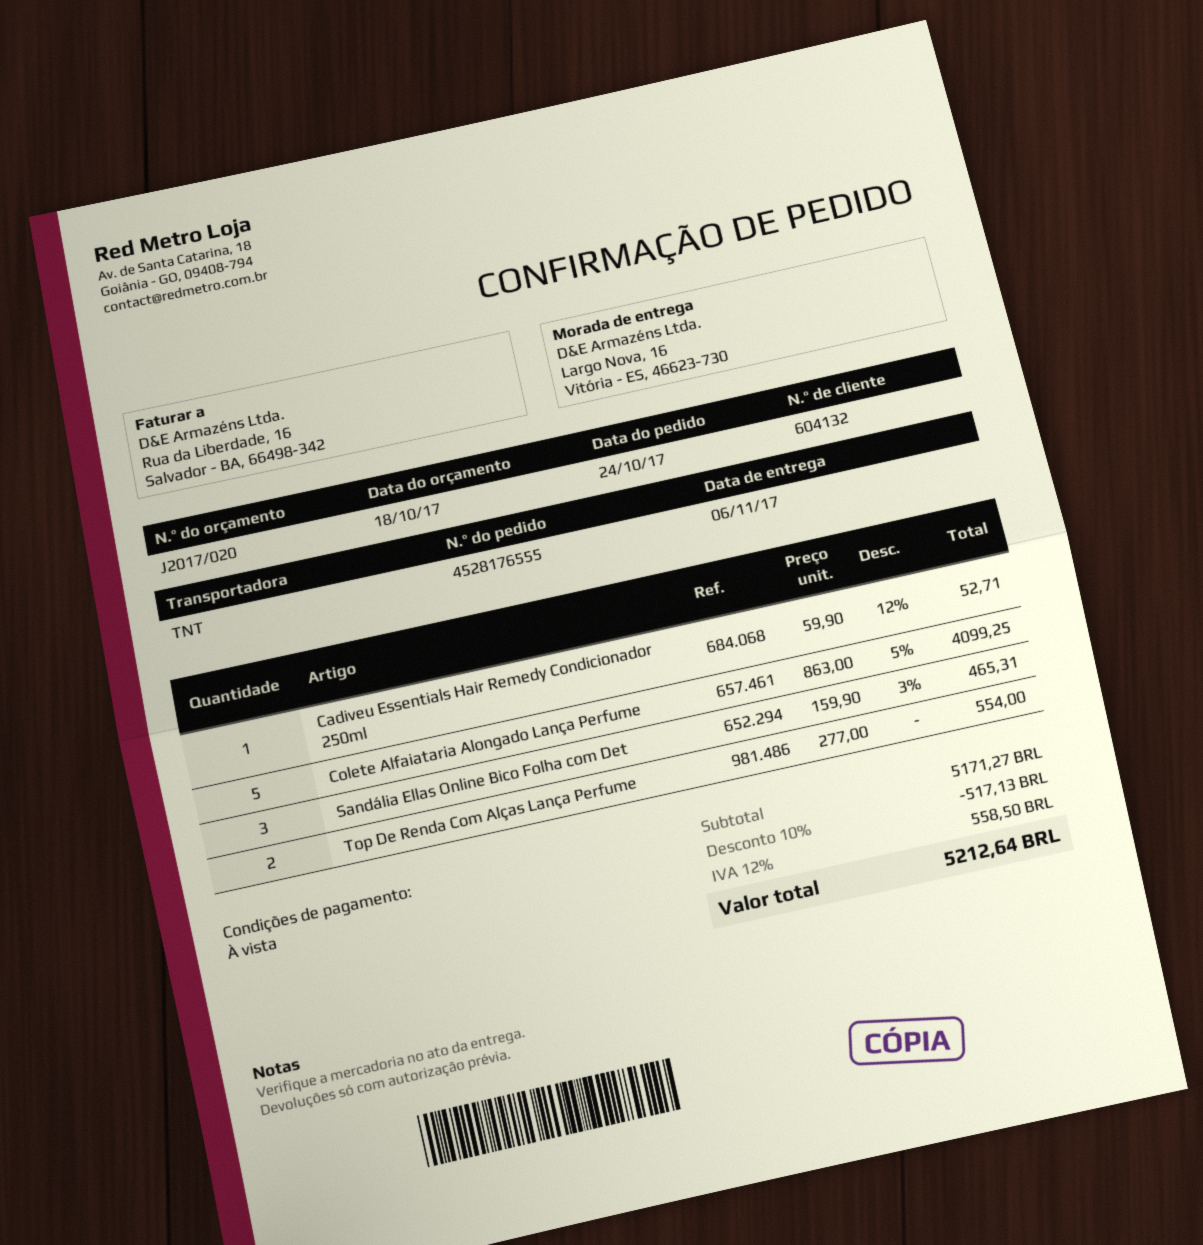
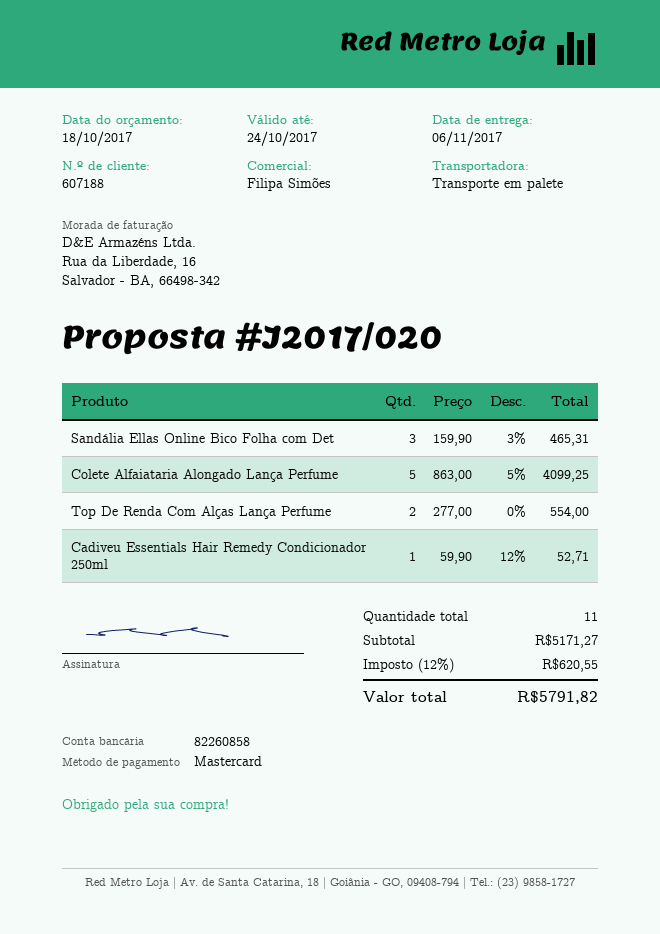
customer number: 604132 -> 607188
shipping method: TNT -> pallet freight
discount: 10% = 517.13 -> none
tax: 12% = 558.50 -> 12% = 620.55
total: 5212.64 -> 5791.82

